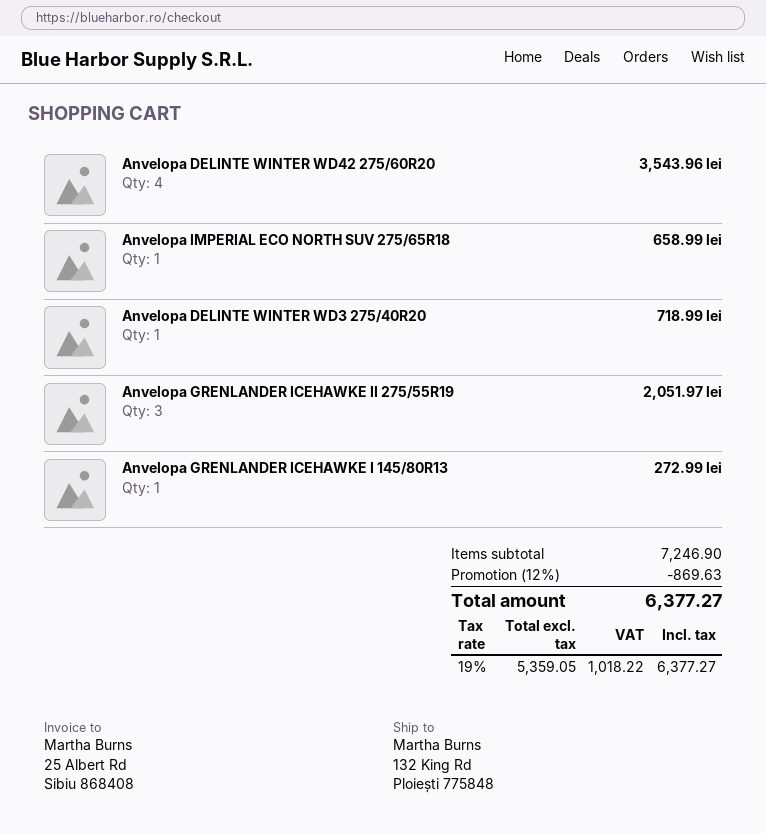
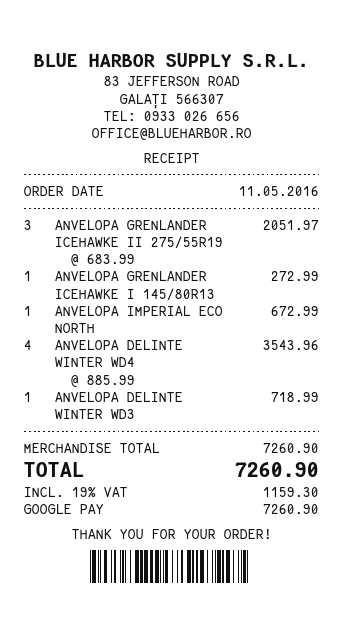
Anvelopa IMPERIAL ECO NORTH SUV 275/65R18: 1 for 658.99 -> 1 for 672.99
subtotal: 7246.90 -> 7260.90
discount: 12% = 869.63 -> none
tax: 19% = 1018.22 -> 19% = 1159.30
total: 6377.27 -> 7260.90

